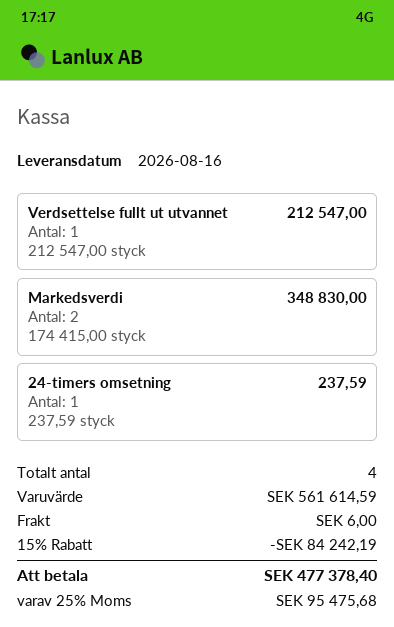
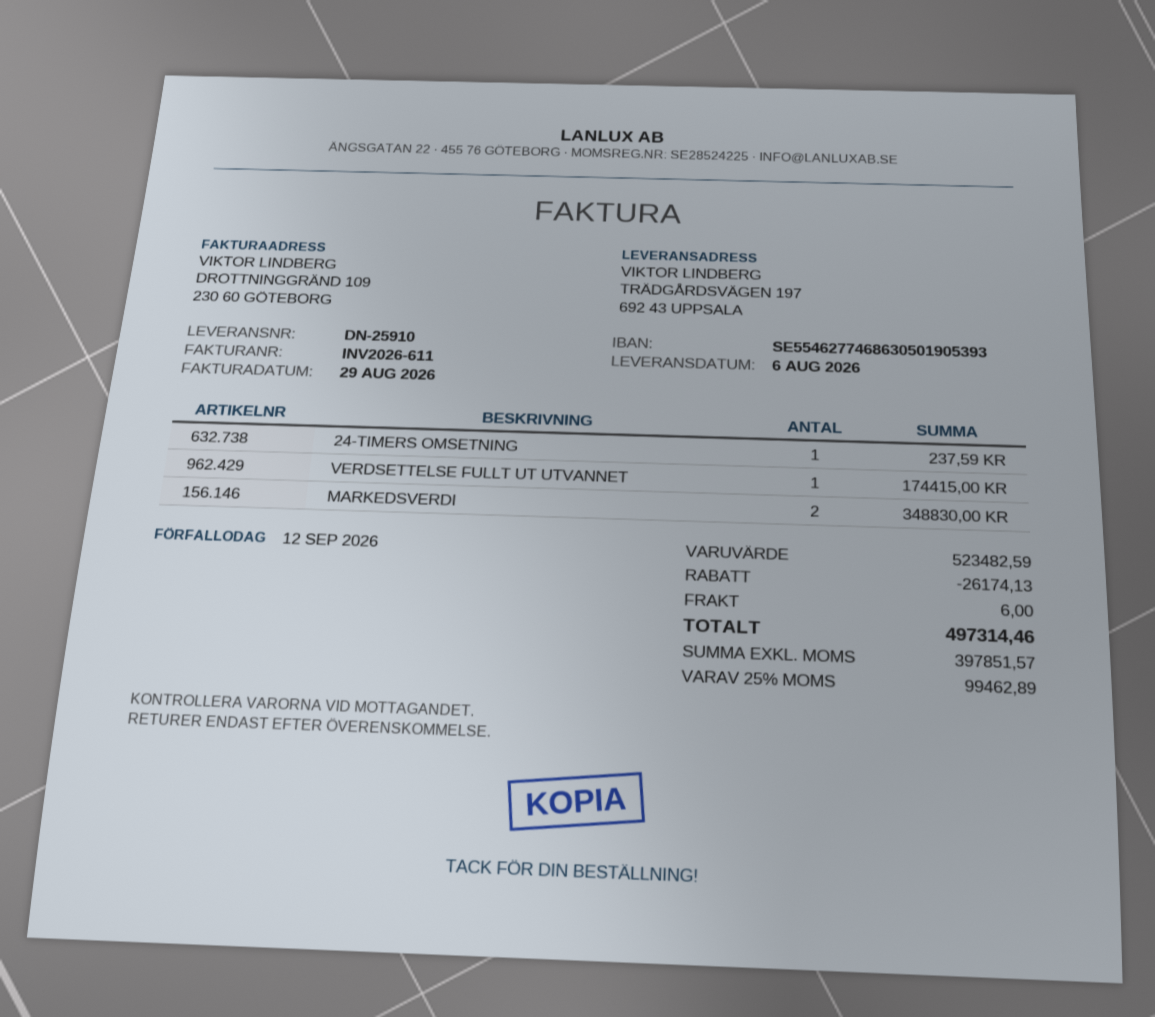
delivery date: 2026-08-16 -> 2026-08-06
Verdsettelse fullt ut utvannet: 1 for 212547.00 -> 1 for 174415.00
subtotal: 561614.59 -> 523482.59
discount: 84242.19 -> 26174.13
tax: 25% = 95475.68 -> 25% = 99462.89
total: 477378.40 -> 497314.46

